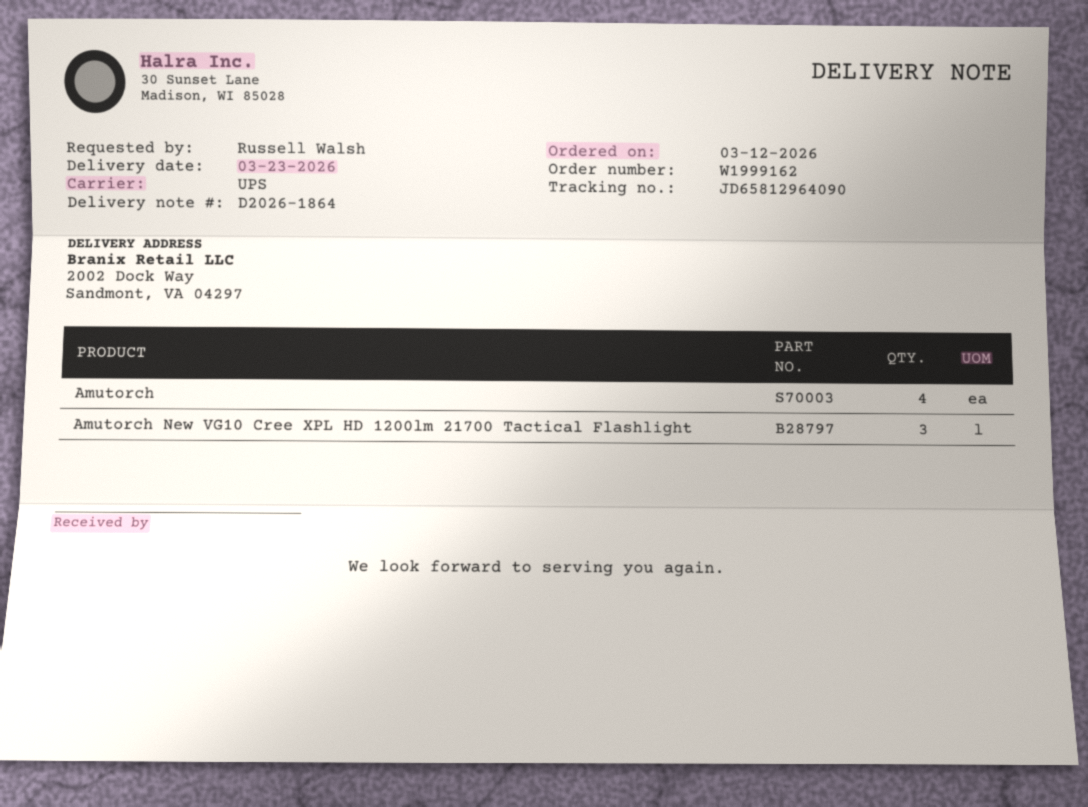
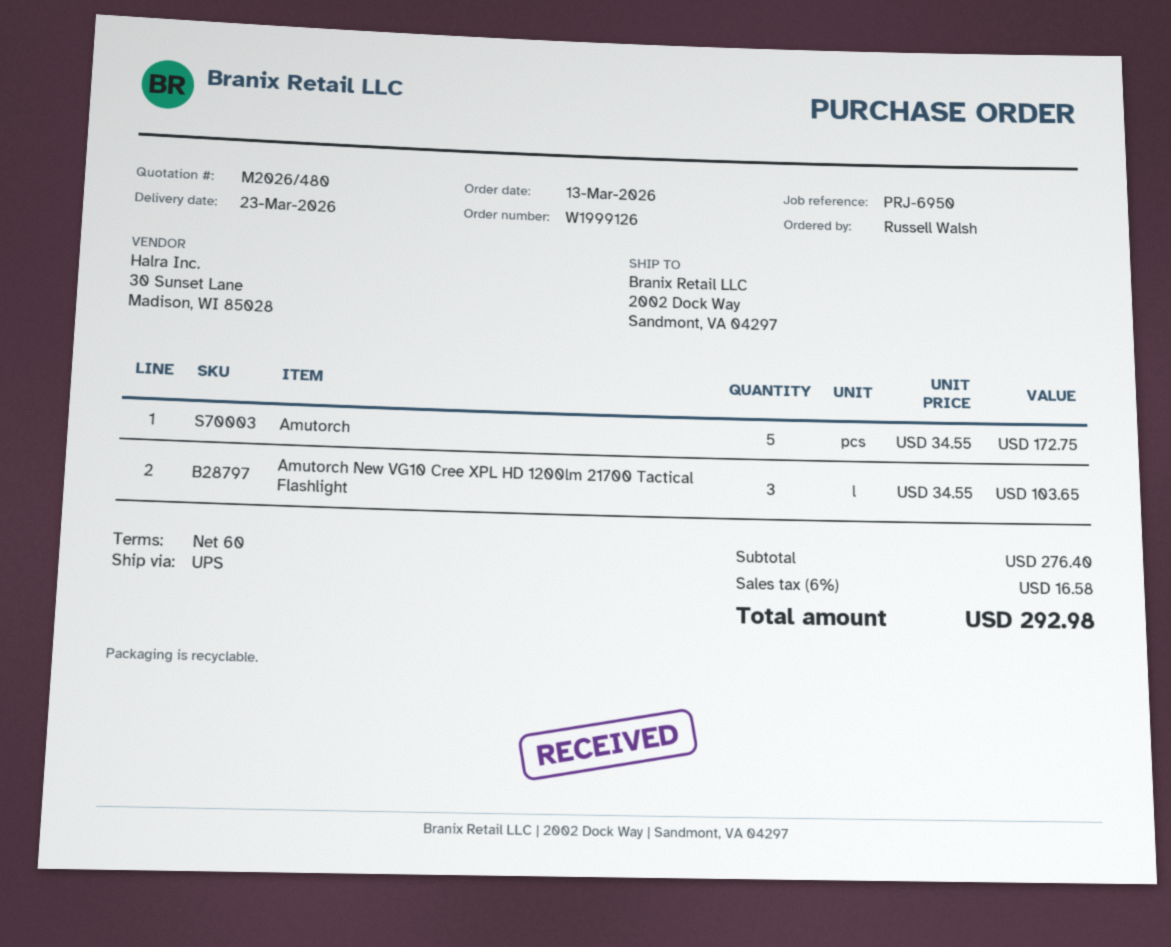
order number: W1999162 -> W1999126
order date: 2026-03-12 -> 2026-03-13
Amutorch: 4 -> 5

